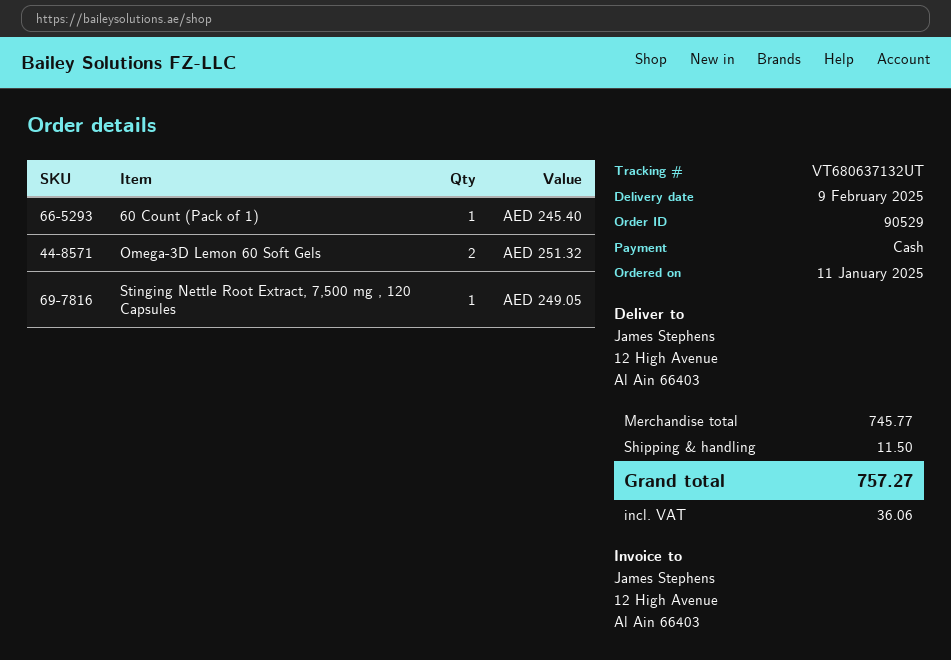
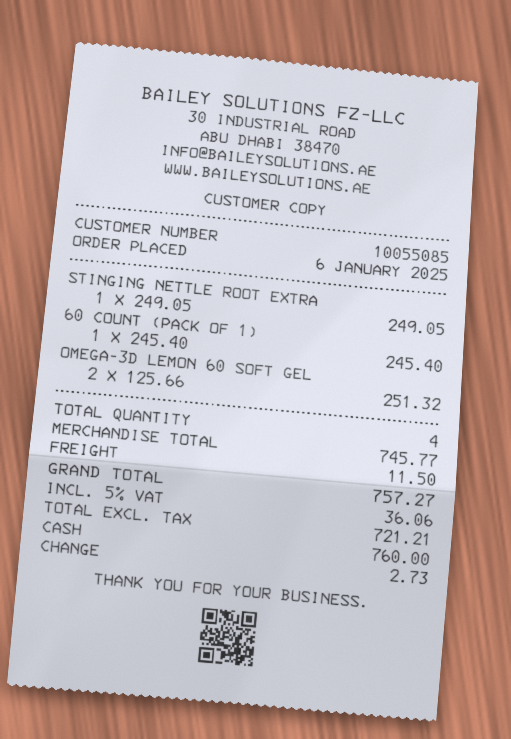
order date: 2025-01-11 -> 2025-01-06

